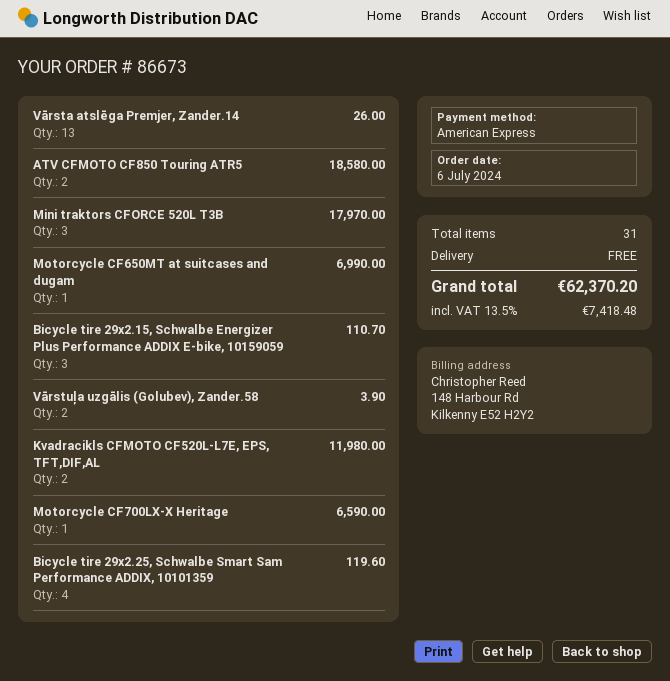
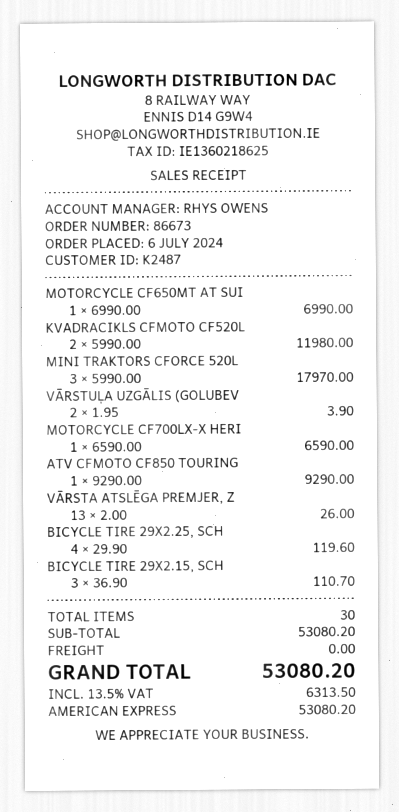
ATV CFMOTO CF850 Touring ATR5: 2 for 18580.00 -> 1 for 9290.00
total quantity: 31 -> 30
tax: 13.5% = 7418.48 -> 13.5% = 6313.50
total: 62370.20 -> 53080.20

